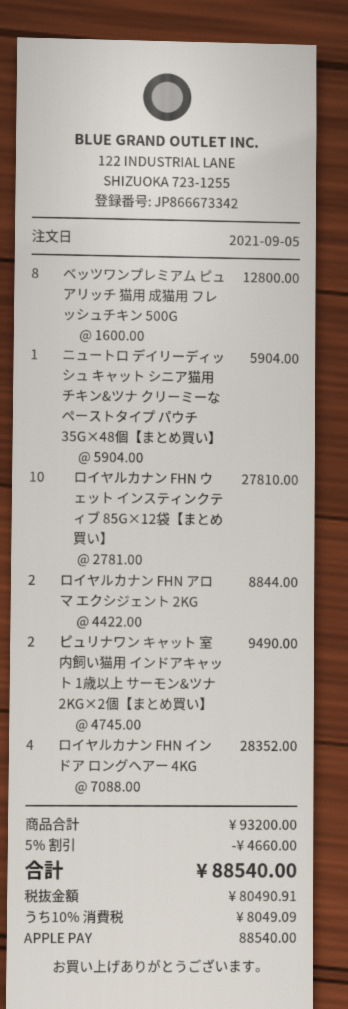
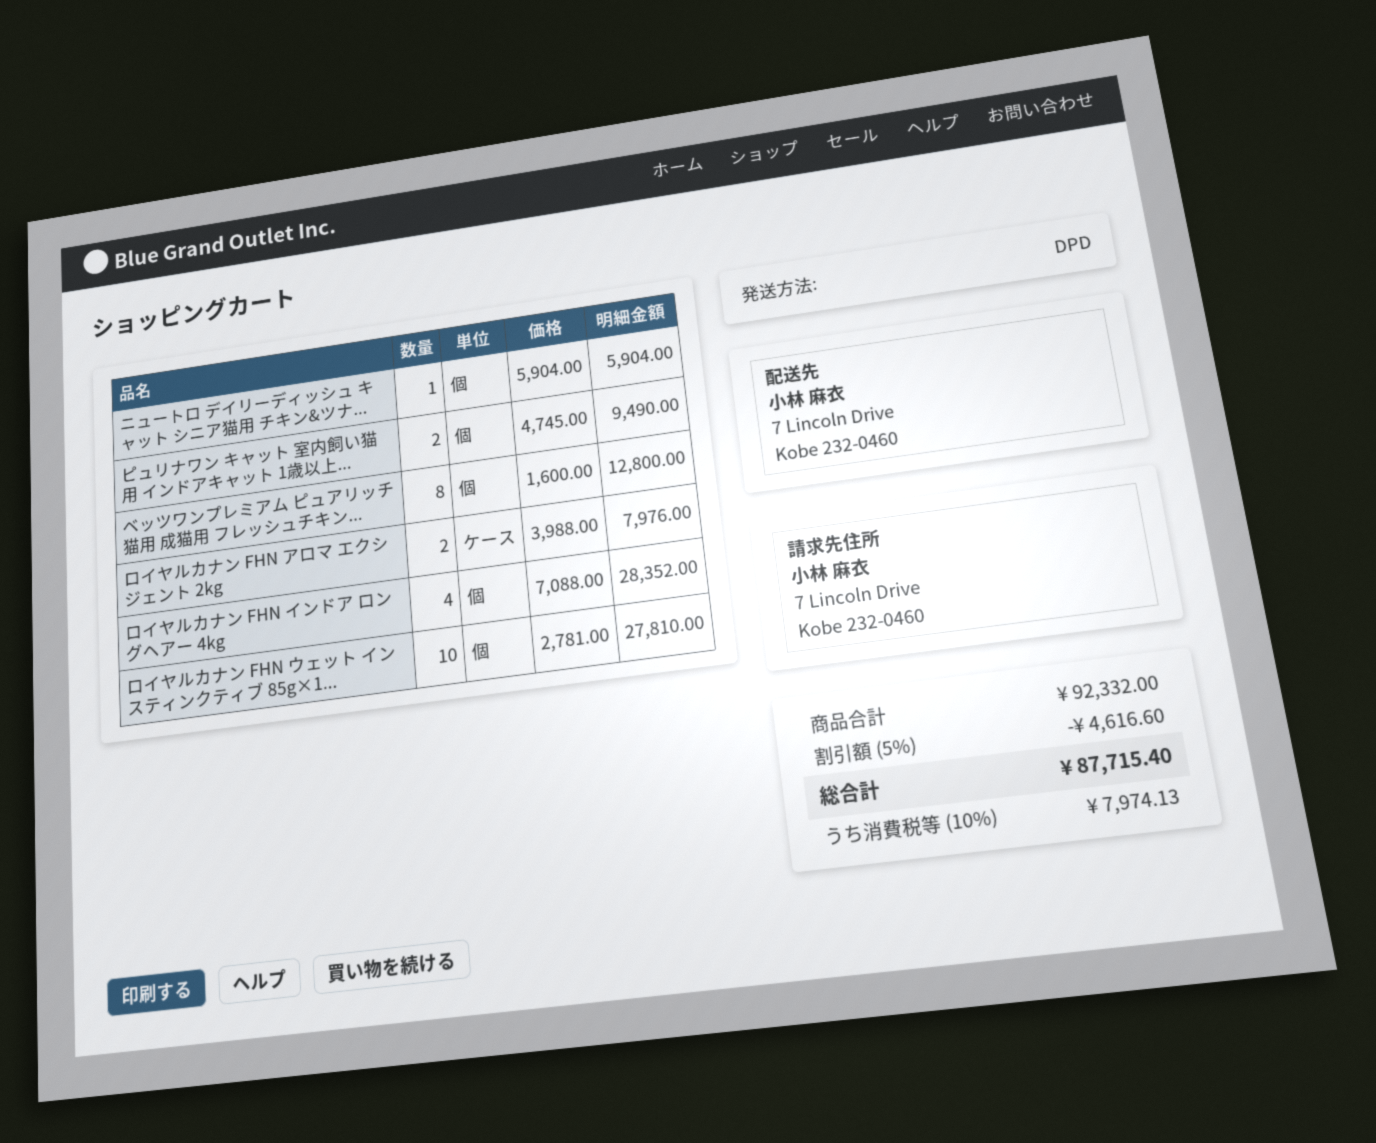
ロイヤルカナン FHN アロマ エクシジェント 2KG: 2 x 4422.00 = 8844.00 -> 2 x 3988.00 = 7976.00
subtotal: 93200.00 -> 92332.00
discount: 5% = 4660.00 -> 5% = 4616.60
tax: 10% = 8049.09 -> 10% = 7974.13
total: 88540.00 -> 87715.40

